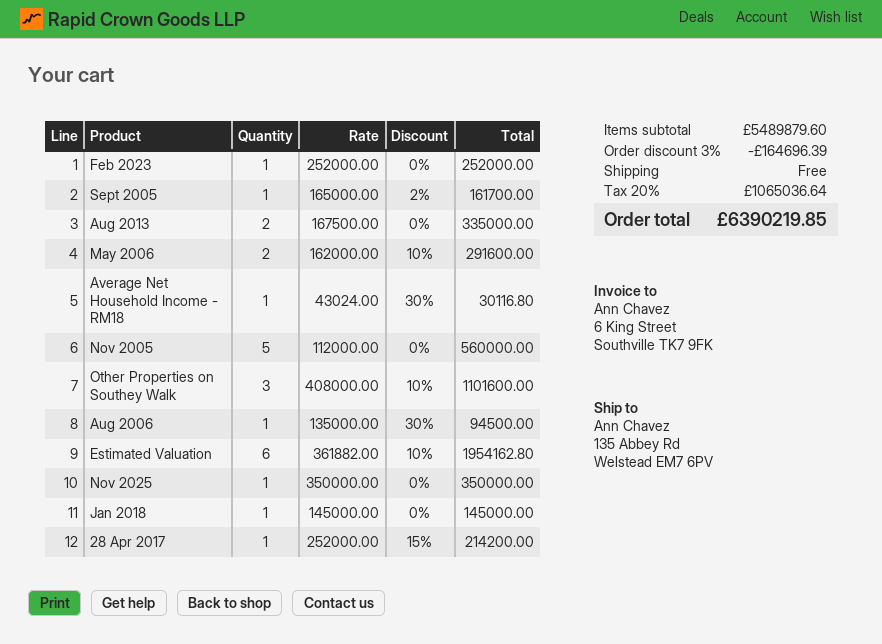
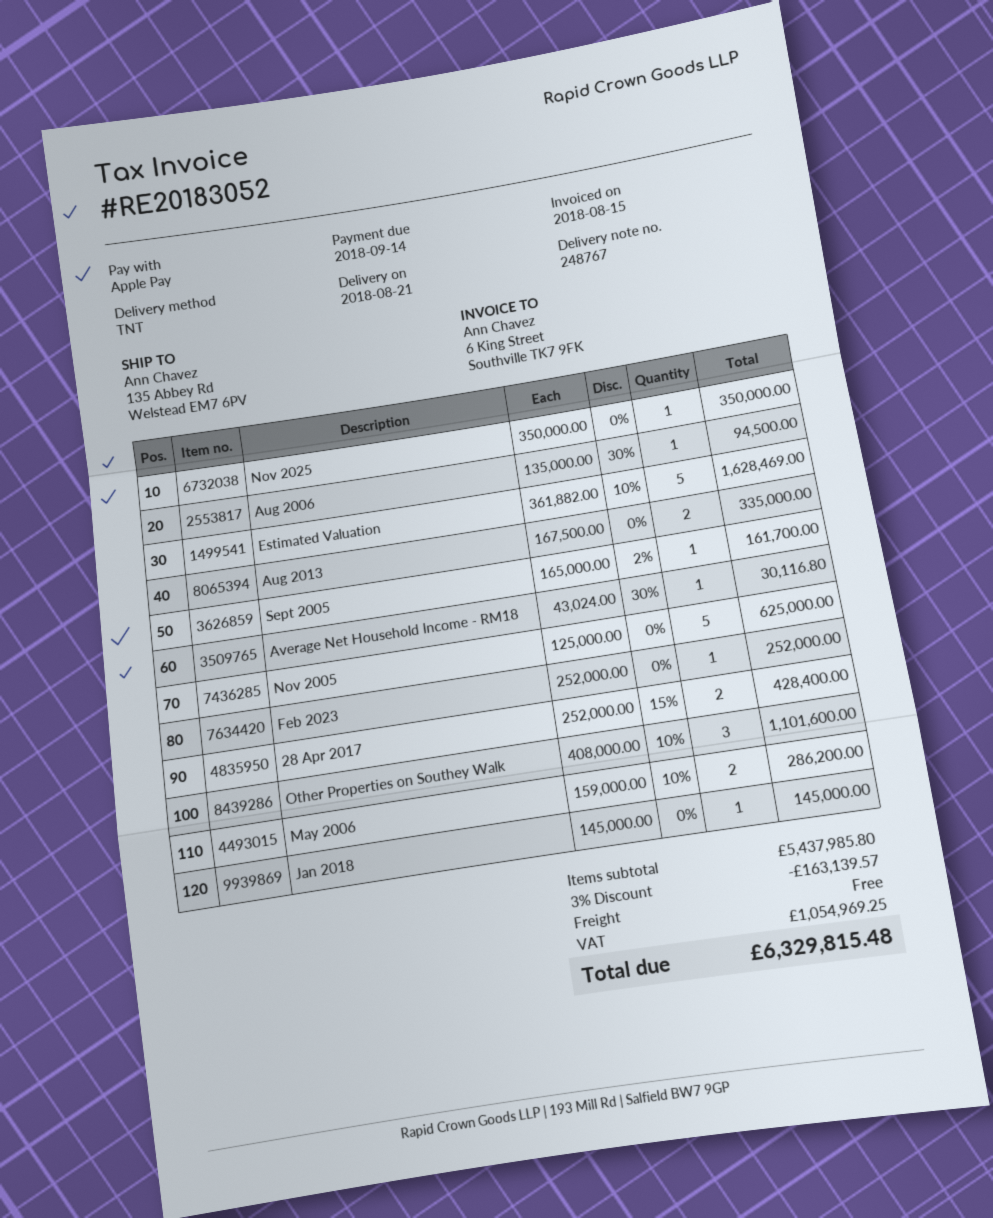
May 2006: 2 x 162000.00 - 10% = 291600.00 -> 2 x 159000.00 - 10% = 286200.00
Nov 2005: 5 x 112000.00 = 560000.00 -> 5 x 125000.00 = 625000.00
Estimated Valuation: 6 x 361882.00 - 10% = 1954162.80 -> 5 x 361882.00 - 10% = 1628469.00
28 Apr 2017: 1 x 252000.00 - 15% = 214200.00 -> 2 x 252000.00 - 15% = 428400.00
subtotal: 5489879.60 -> 5437985.80
discount: 3% = 164696.39 -> 3% = 163139.57
tax: 1065036.64 -> 1054969.25
total: 6390219.85 -> 6329815.48

